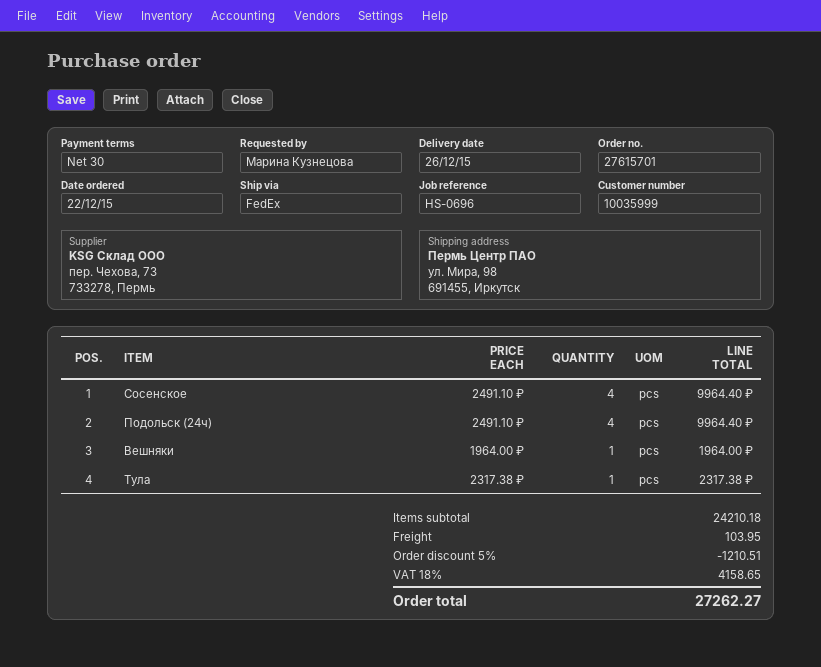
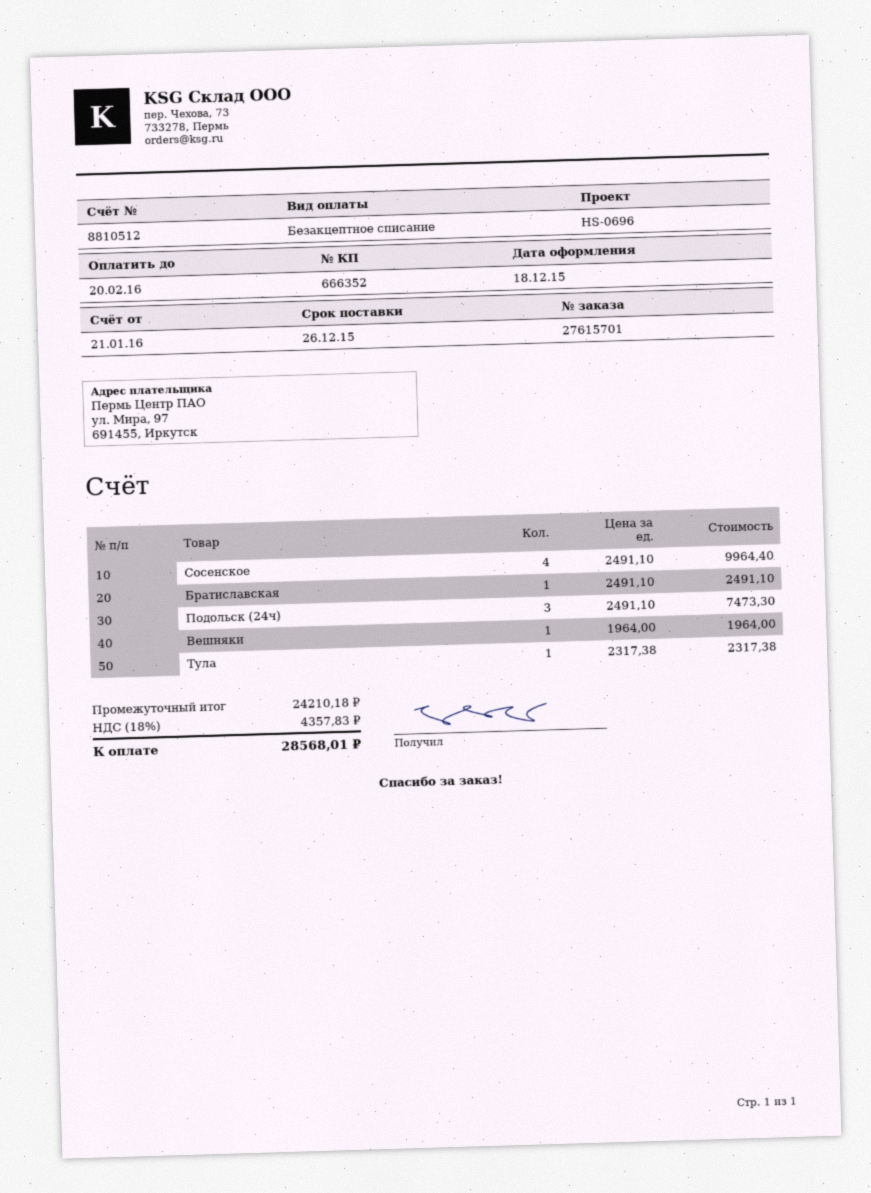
order date: 2015-12-22 -> 2015-12-18
Подольск (24ч): 4 x 2491.10 = 9964.40 -> 3 x 2491.10 = 7473.30
Братиславская: none -> 1 x 2491.10 = 2491.10
discount: 5% = 1210.51 -> none
shipping: 103.95 -> none
tax: 18% = 4158.65 -> 18% = 4357.83
total: 27262.27 -> 28568.01

